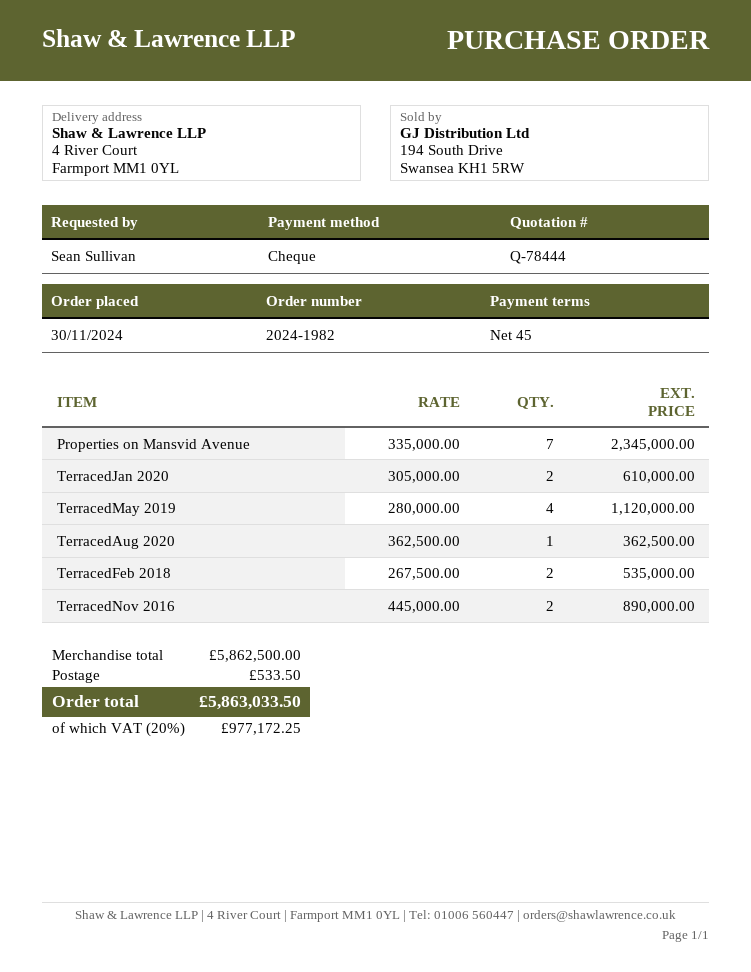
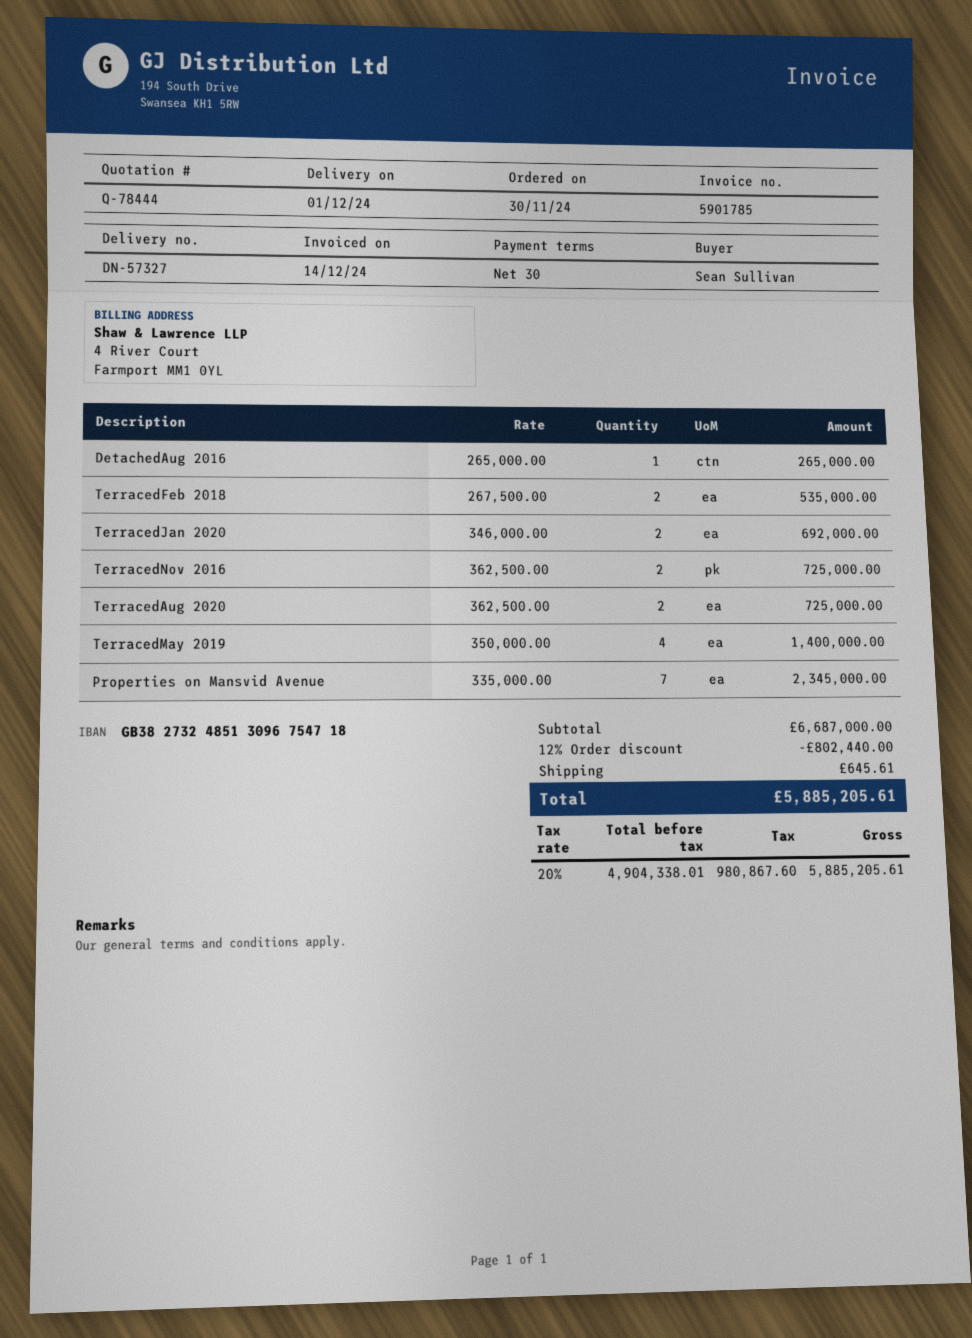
payment terms: 45 days -> 30 days
TerracedJan 2020: 2 x 305000.00 = 610000.00 -> 2 x 346000.00 = 692000.00
TerracedMay 2019: 4 x 280000.00 = 1120000.00 -> 4 x 350000.00 = 1400000.00
TerracedAug 2020: 1 x 362500.00 = 362500.00 -> 2 x 362500.00 = 725000.00
TerracedNov 2016: 2 x 445000.00 = 890000.00 -> 2 x 362500.00 = 725000.00
DetachedAug 2016: none -> 1 x 265000.00 = 265000.00
subtotal: 5862500.00 -> 6687000.00
discount: none -> 12% = 802440.00
shipping: 533.50 -> 645.61
tax: 20% = 977172.25 -> 20% = 980867.60
total: 5863033.50 -> 5885205.61

